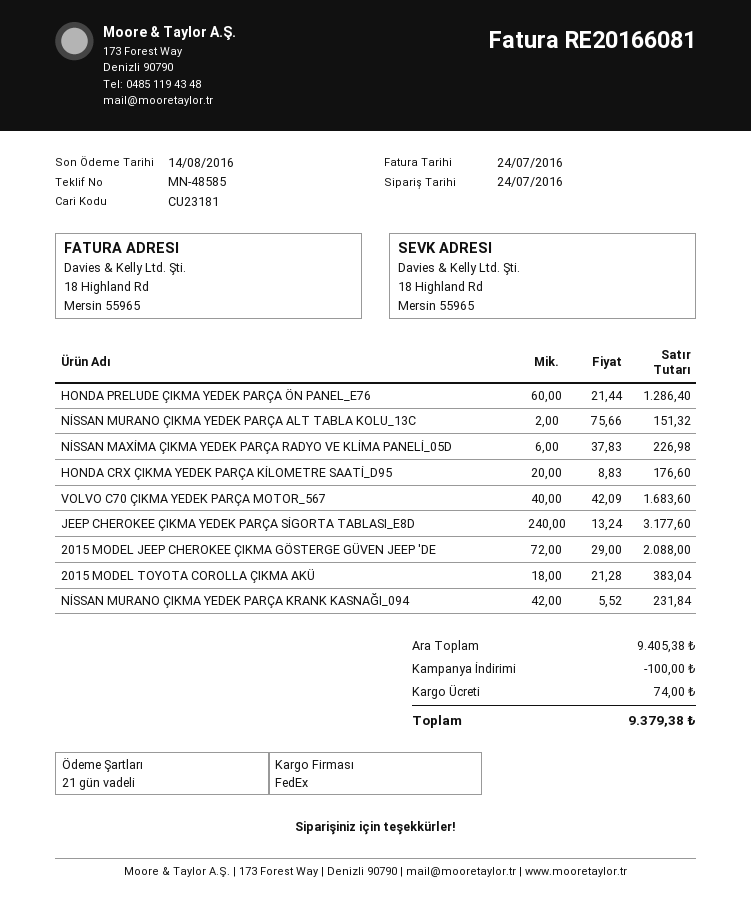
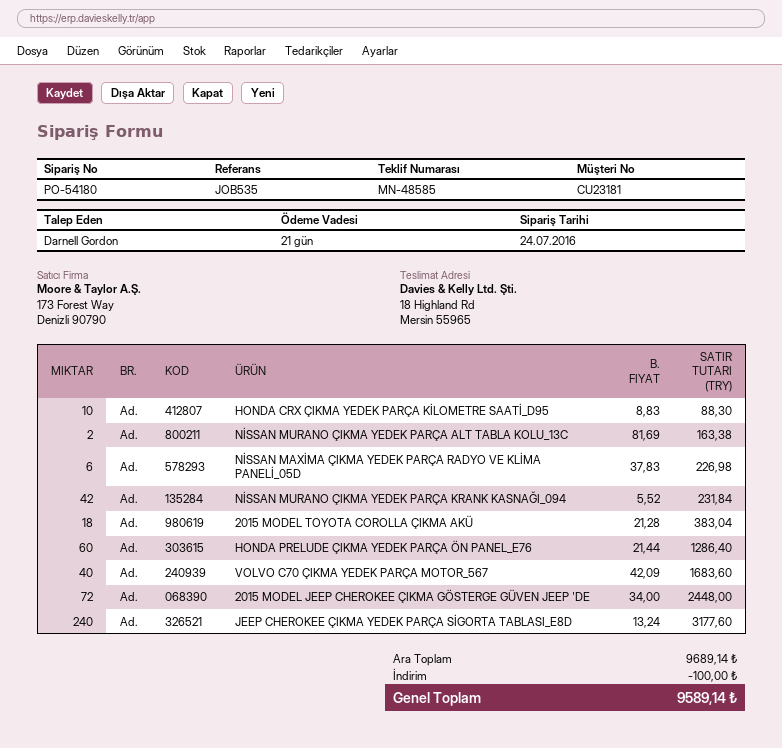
NİSSAN MURANO ÇIKMA YEDEK PARÇA ALT TABLA KOLU_13C: 2 x 75.66 = 151.32 -> 2 x 81.69 = 163.38
HONDA CRX ÇIKMA YEDEK PARÇA KİLOMETRE SAATİ_D95: 20 x 8.83 = 176.60 -> 10 x 8.83 = 88.30
2015 MODEL JEEP CHEROKEE ÇIKMA GÖSTERGE GÜVEN JEEP 'DE: 72 x 29.00 = 2088.00 -> 72 x 34.00 = 2448.00
subtotal: 9405.38 -> 9689.14
shipping: 74.00 -> none
total: 9379.38 -> 9589.14

